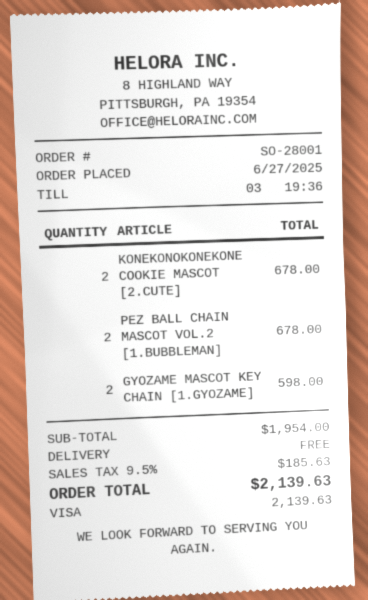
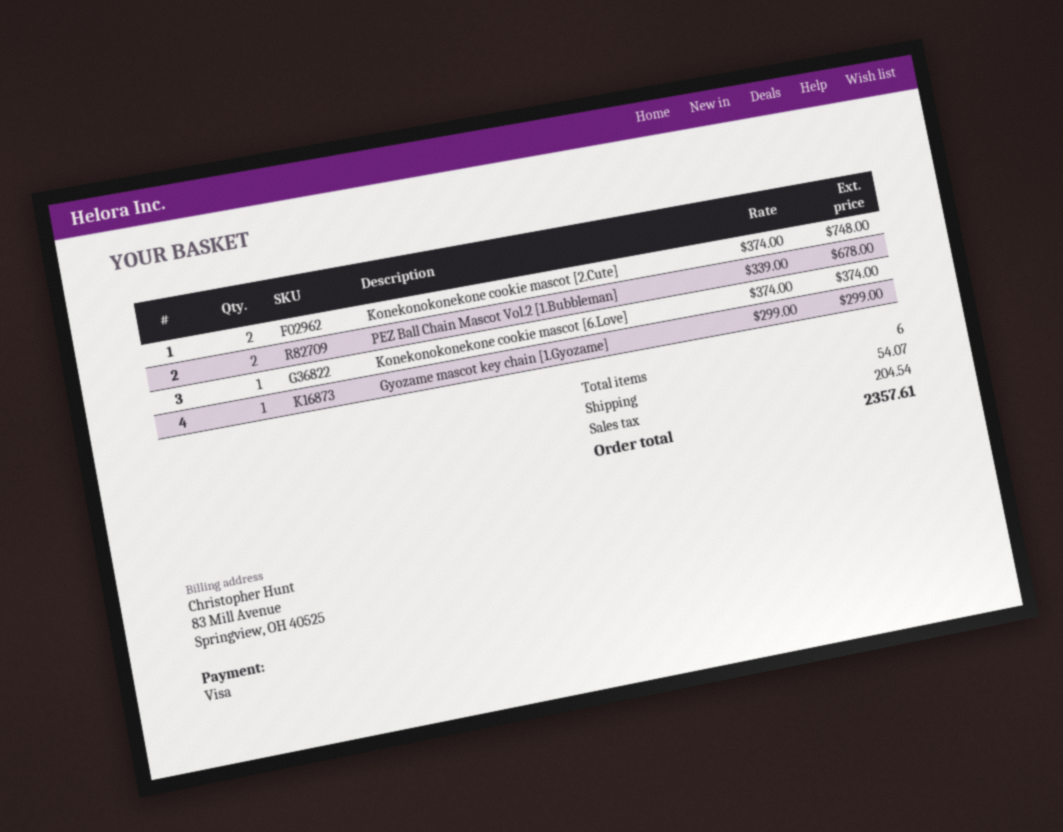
KONEKONOKONEKONE COOKIE MASCOT [2.CUTE]: 2 for 678.00 -> 2 for 748.00
GYOZAME MASCOT KEY CHAIN [1.GYOZAME]: 2 for 598.00 -> 1 for 299.00
Konekonokonekone cookie mascot [6.Love]: none -> 1 for 374.00
shipping: 0.00 -> 54.07
tax: 185.63 -> 204.54
total: 2139.63 -> 2357.61

